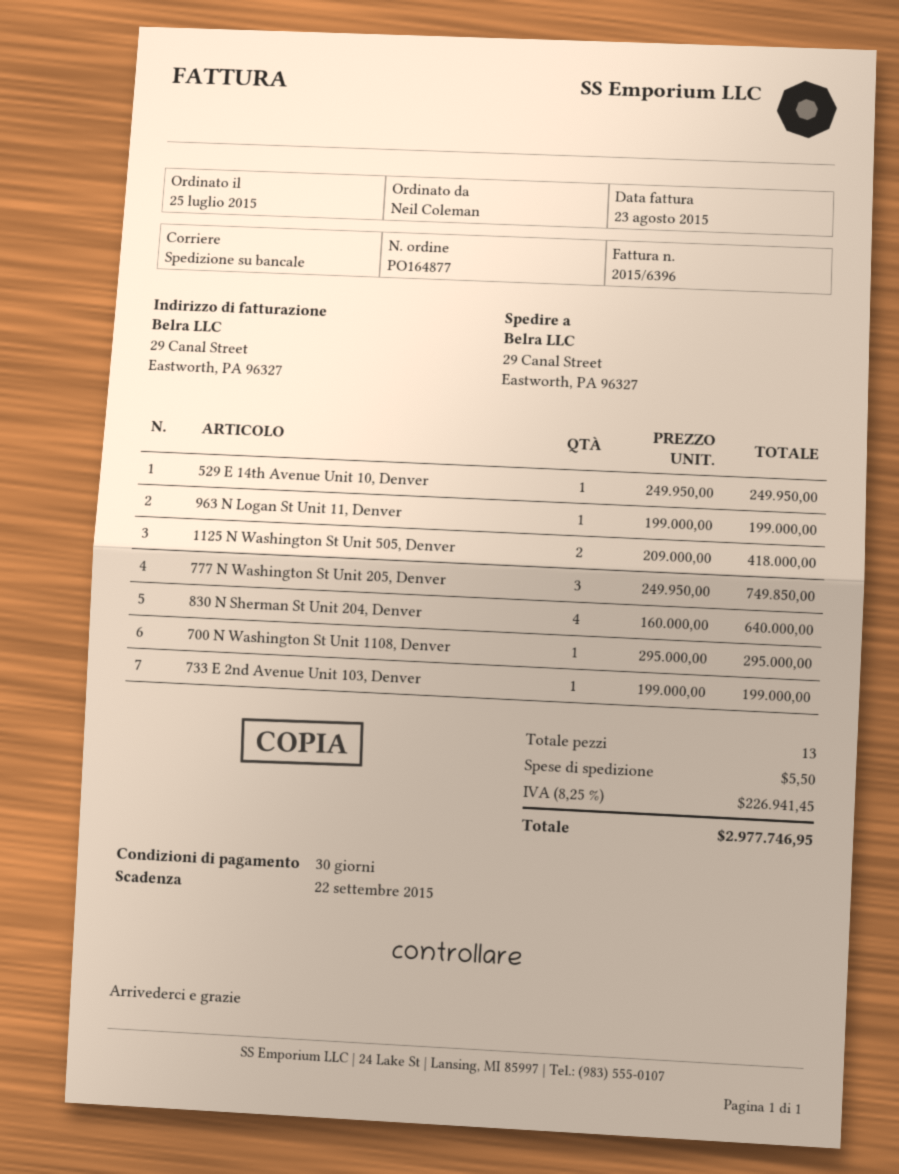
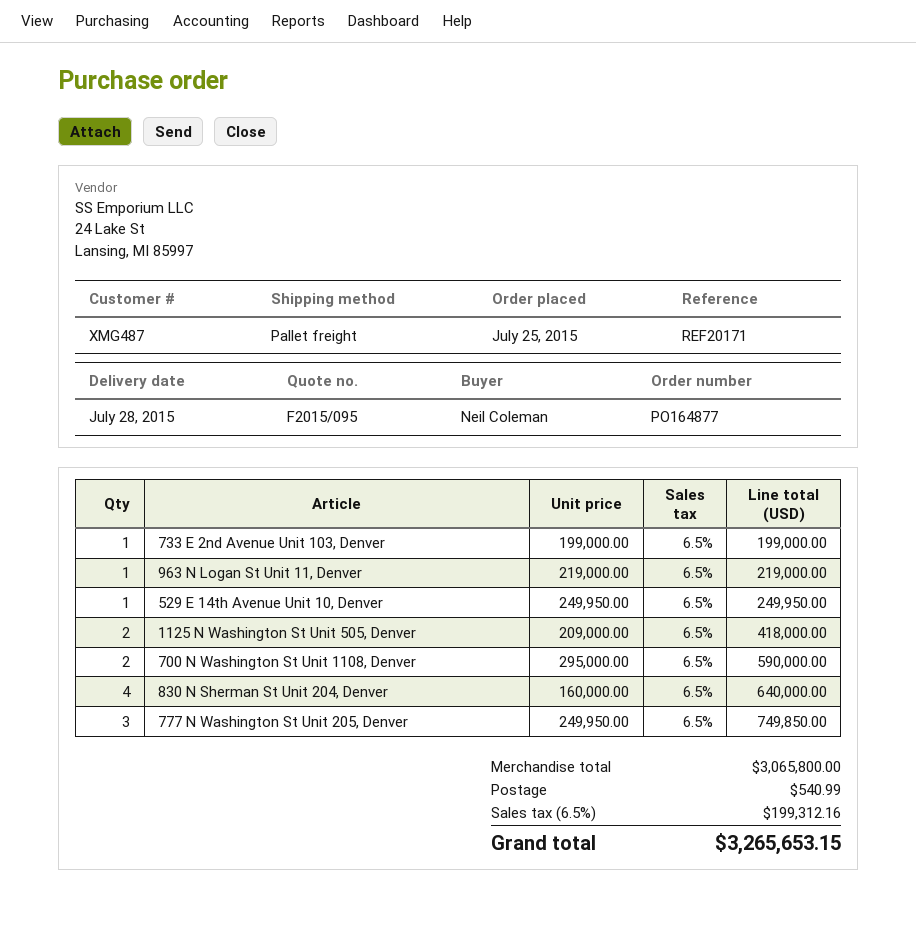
963 N Logan St Unit 11, Denver: 1 x 199000.00 = 199000.00 -> 1 x 219000.00 = 219000.00
700 N Washington St Unit 1108, Denver: 1 x 295000.00 = 295000.00 -> 2 x 295000.00 = 590000.00
shipping: 5.50 -> 540.99
tax: 8.25% = 226941.45 -> 6.5% = 199312.16
total: 2977746.95 -> 3265653.15

